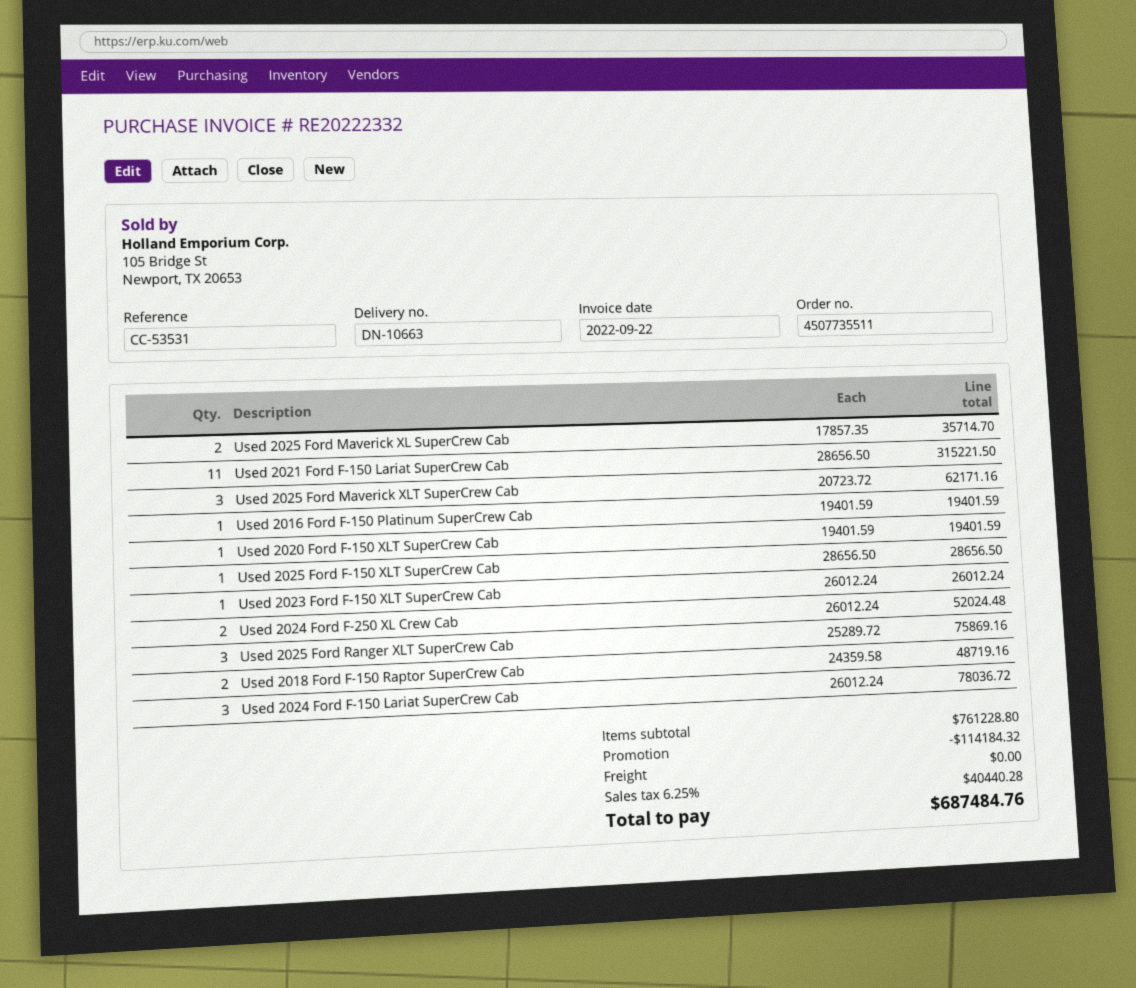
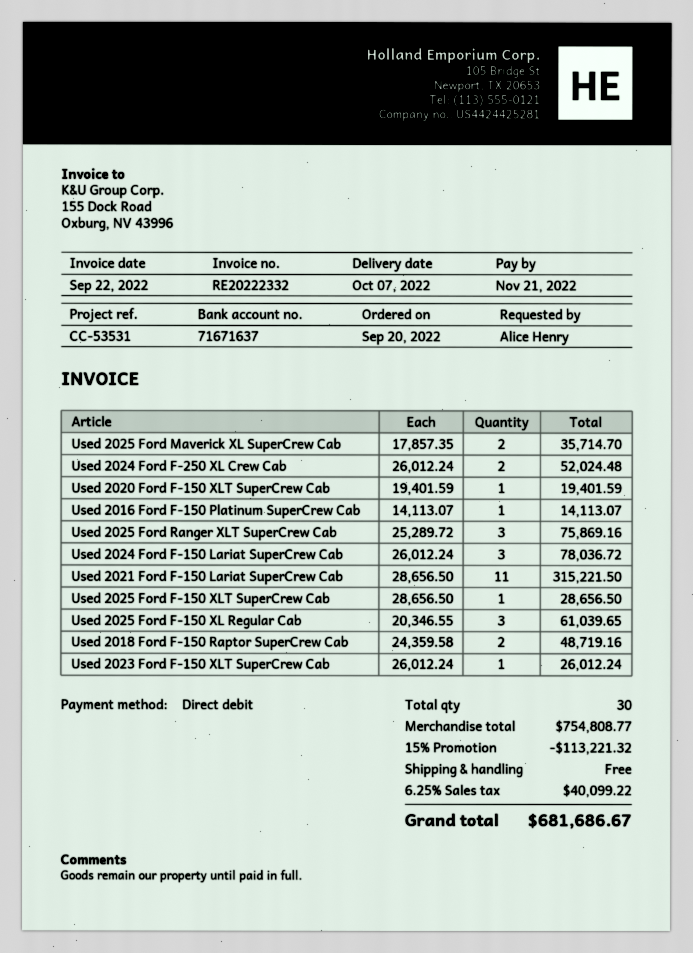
Used 2025 Ford Maverick XLT SuperCrew Cab: 3 x 20723.72 = 62171.16 -> none
Used 2016 Ford F-150 Platinum SuperCrew Cab: 1 x 19401.59 = 19401.59 -> 1 x 14113.07 = 14113.07
Used 2025 Ford F-150 XL Regular Cab: none -> 3 x 20346.55 = 61039.65
subtotal: 761228.80 -> 754808.77
discount: 114184.32 -> 113221.32
tax: 6.25% = 40440.28 -> 6.25% = 40099.22
total: 687484.76 -> 681686.67

